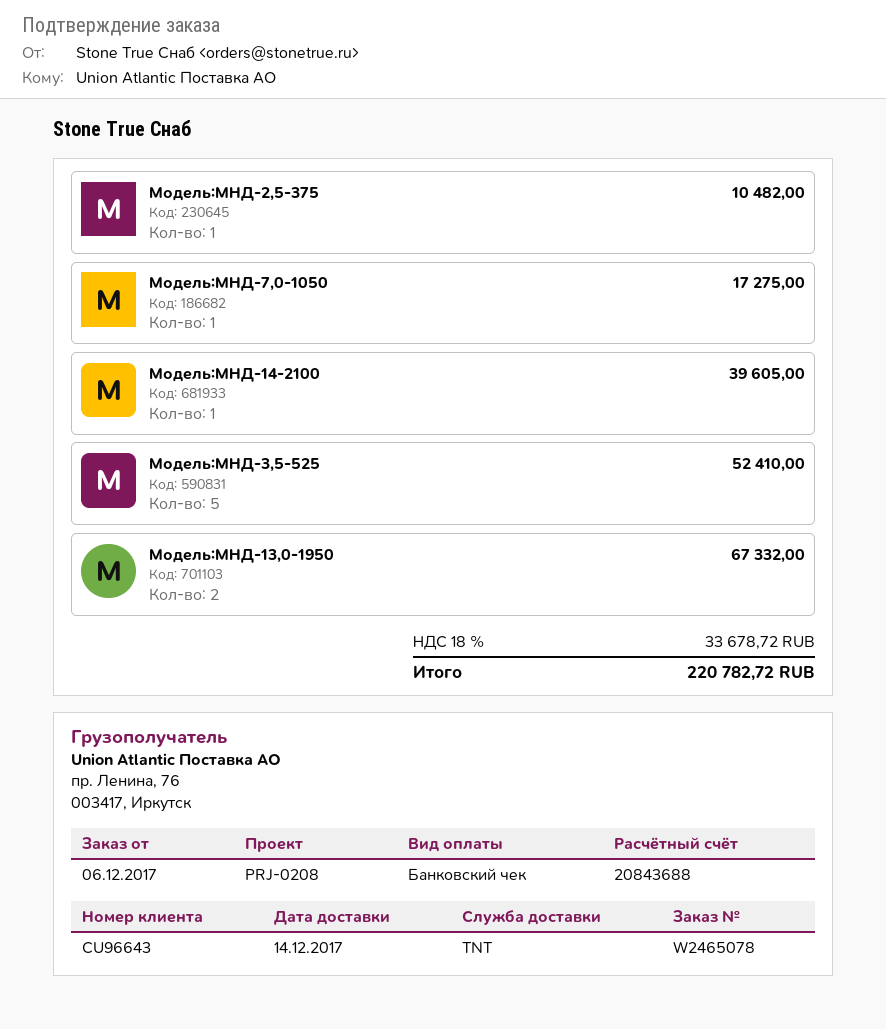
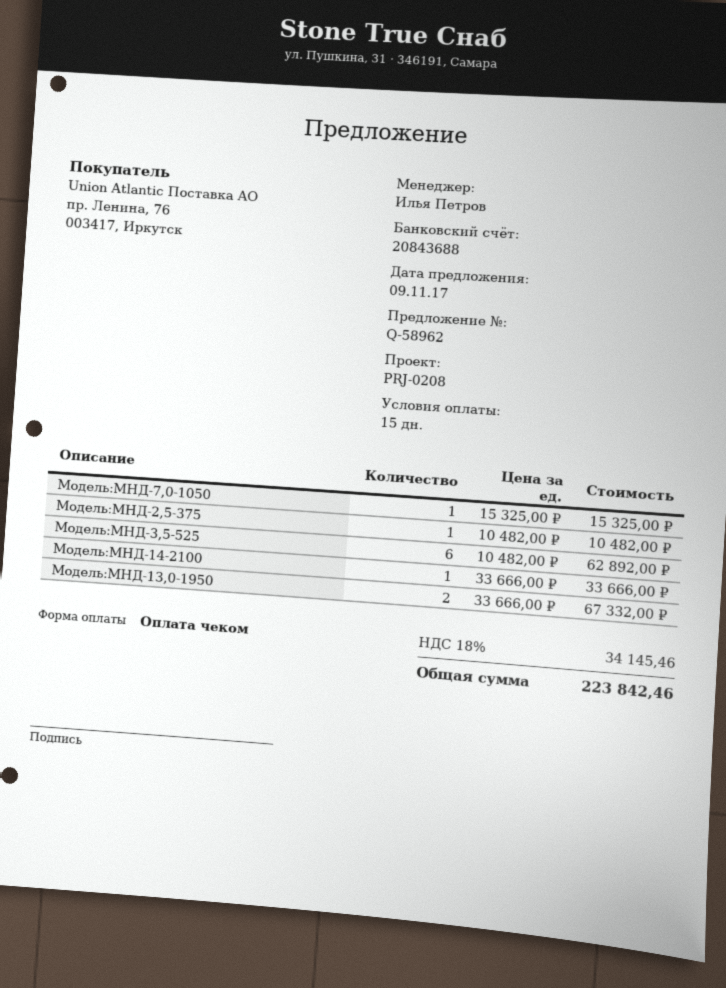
Модель:МНД-7,0-1050: 1 for 17275.00 -> 1 for 15325.00
Модель:МНД-14-2100: 1 for 39605.00 -> 1 for 33666.00
Модель:МНД-3,5-525: 5 for 52410.00 -> 6 for 62892.00
tax: 18% = 33678.72 -> 18% = 34145.46
total: 220782.72 -> 223842.46

